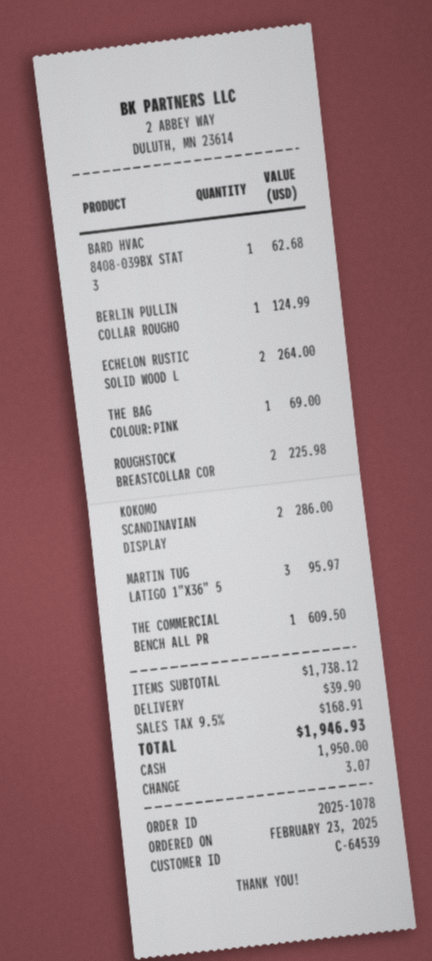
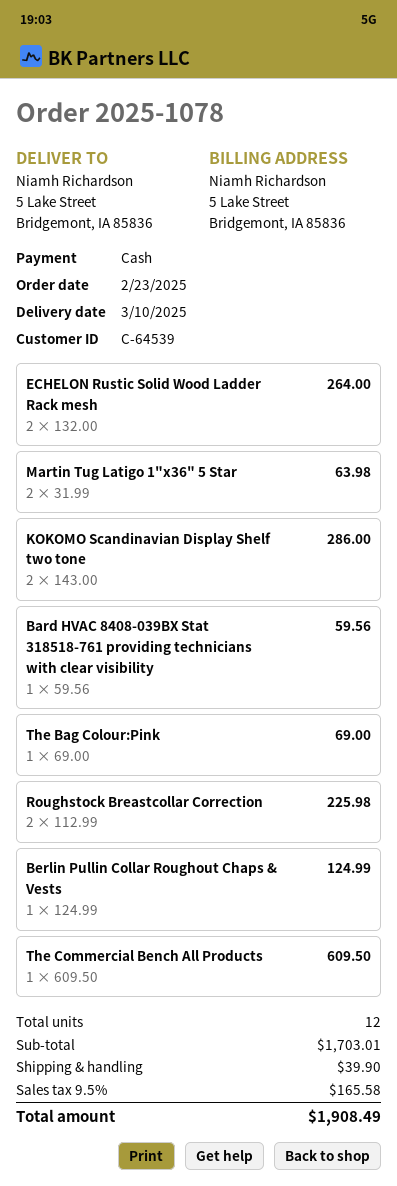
BARD HVAC 8408-039BX STAT 3: 1 for 62.68 -> 1 for 59.56
MARTIN TUG LATIGO 1"X36" 5: 3 for 95.97 -> 2 for 63.98
subtotal: 1738.12 -> 1703.01
tax: 9.5% = 168.91 -> 9.5% = 165.58
total: 1946.93 -> 1908.49

